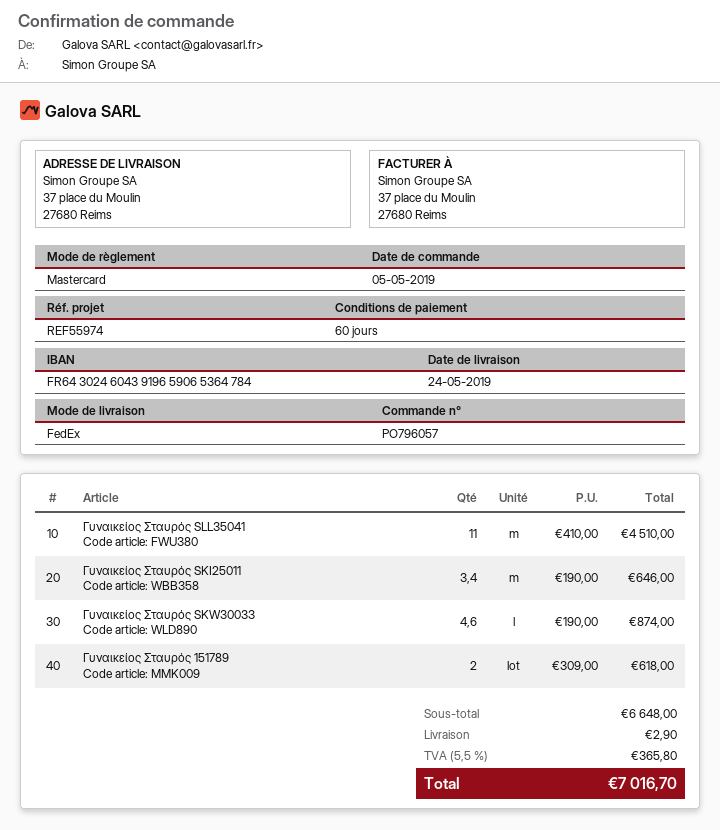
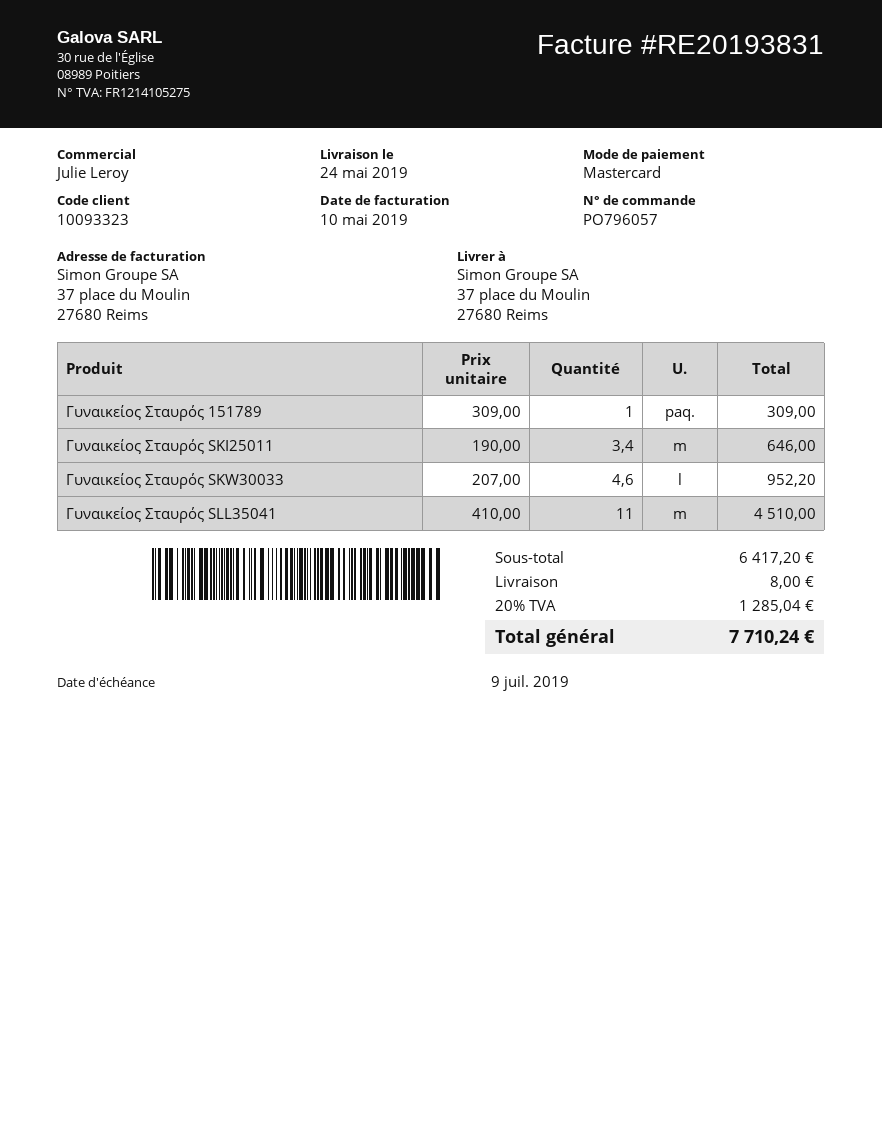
Γυναικείος Σταυρός SKW30033: 4.6 x 190.00 = 874.00 -> 4.6 x 207.00 = 952.20
Γυναικείος Σταυρός 151789: 2 x 309.00 = 618.00 -> 1 x 309.00 = 309.00
subtotal: 6648.00 -> 6417.20
shipping: 2.90 -> 8.00
tax: 5.5% = 365.80 -> 20% = 1285.04
total: 7016.70 -> 7710.24

